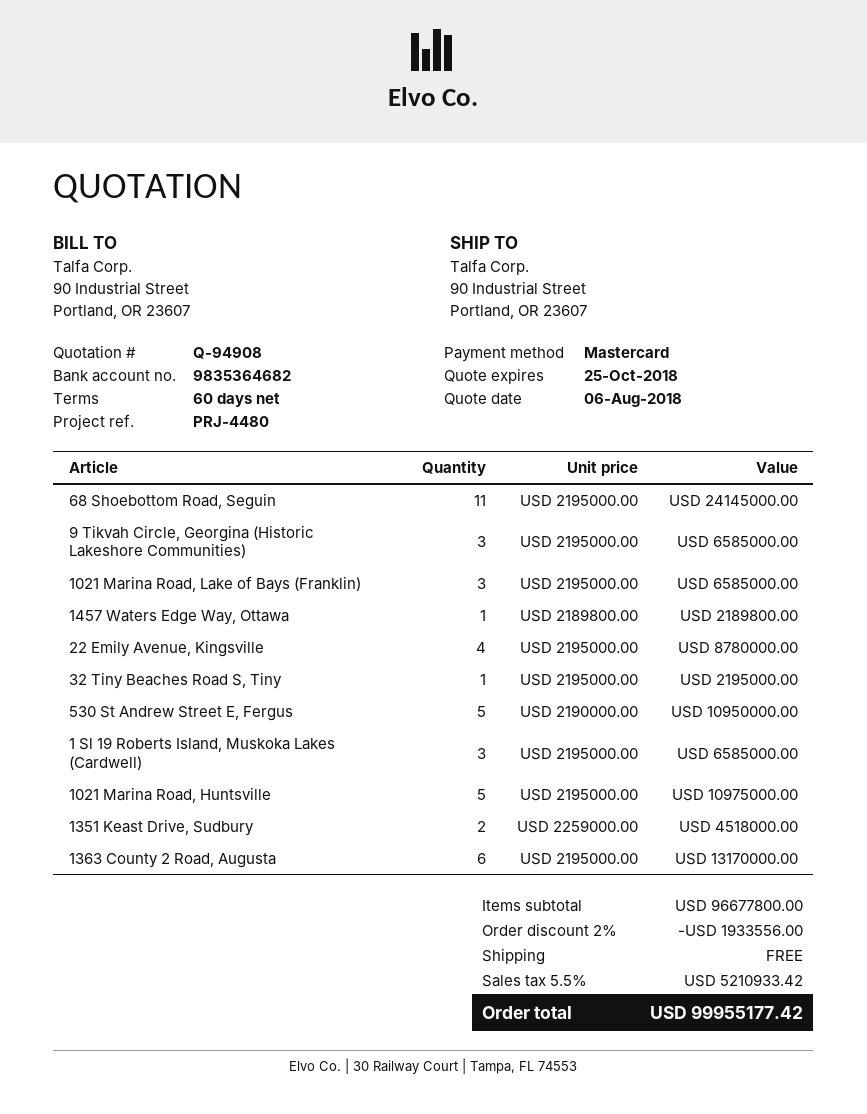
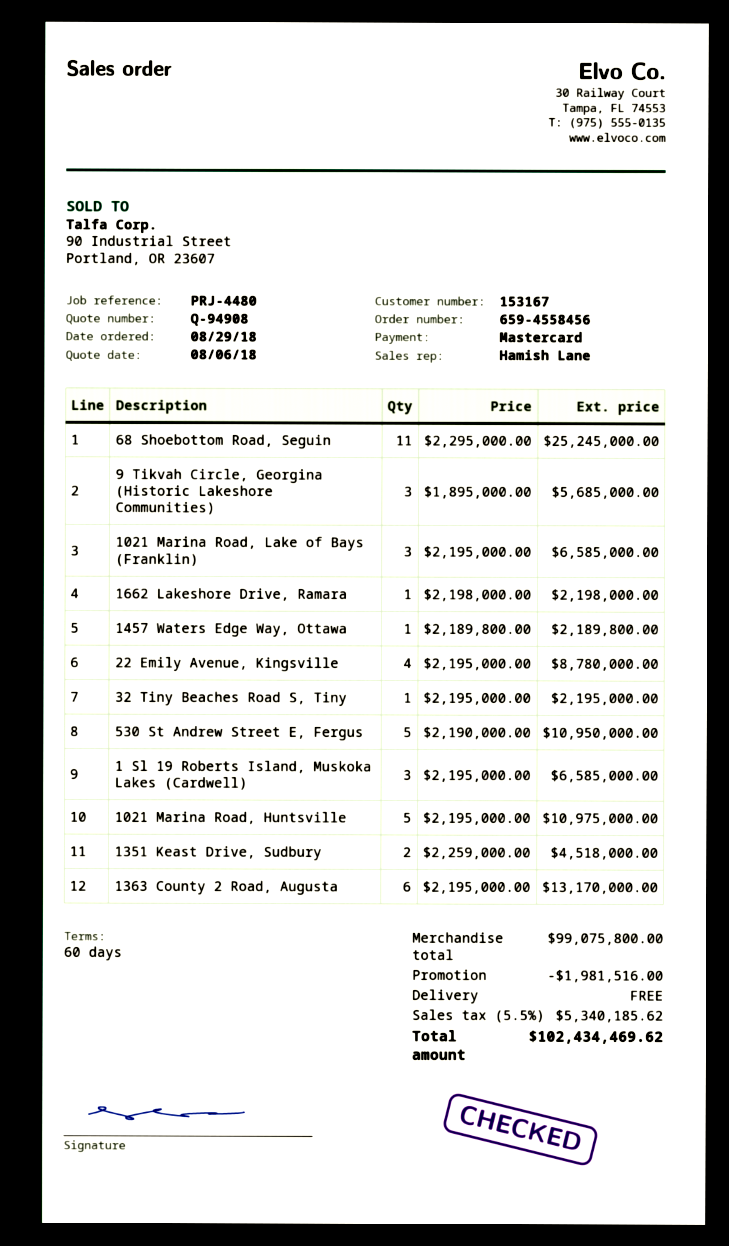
68 Shoebottom Road, Seguin: 11 x 2195000.00 = 24145000.00 -> 11 x 2295000.00 = 25245000.00
9 Tikvah Circle, Georgina (Historic Lakeshore Communities): 3 x 2195000.00 = 6585000.00 -> 3 x 1895000.00 = 5685000.00
1662 Lakeshore Drive, Ramara: none -> 1 x 2198000.00 = 2198000.00
subtotal: 96677800.00 -> 99075800.00
discount: 1933556.00 -> 1981516.00
tax: 5.5% = 5210933.42 -> 5.5% = 5340185.62
total: 99955177.42 -> 102434469.62

